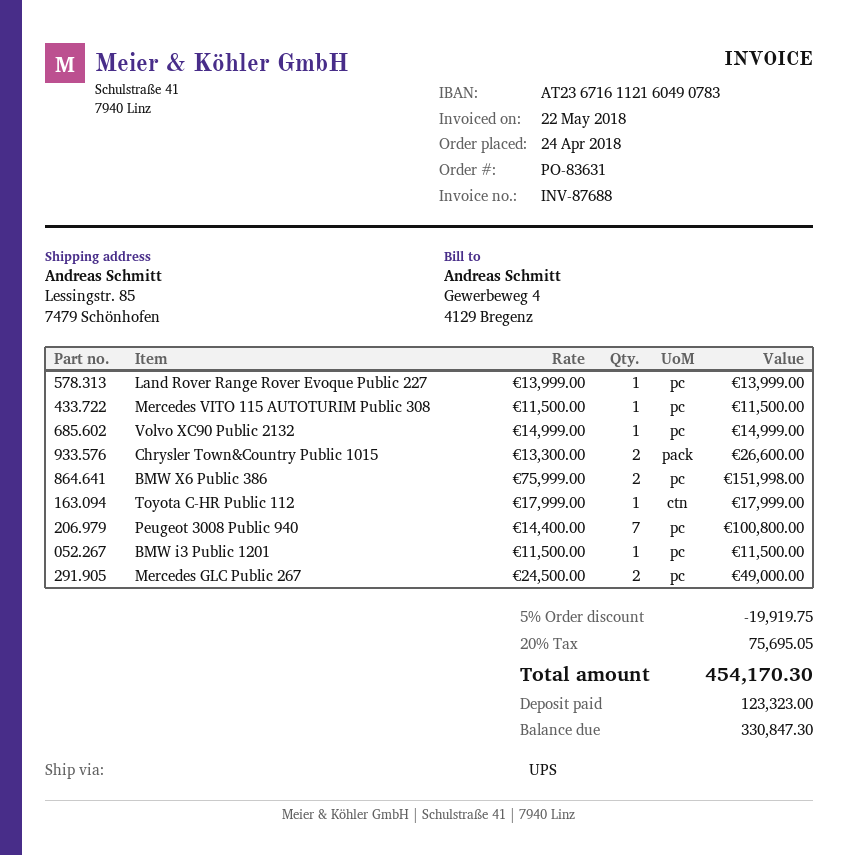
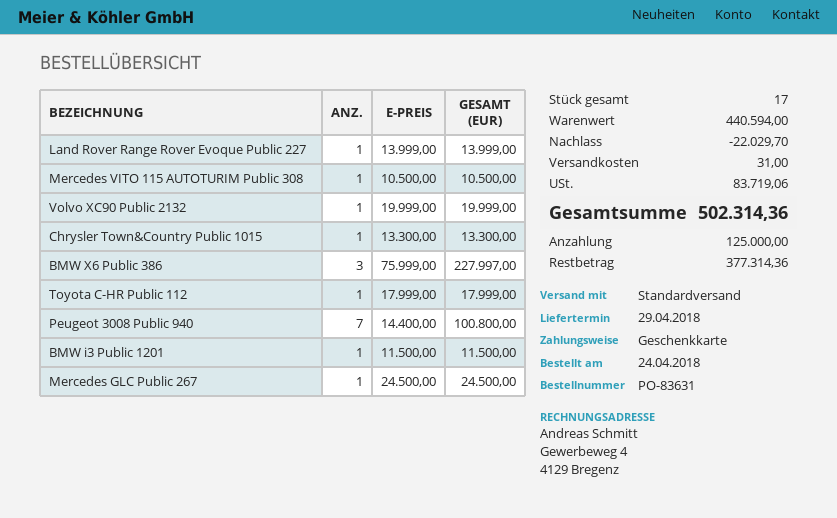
shipping method: UPS -> standard
Mercedes VITO 115 AUTOTURIM Public 308: 1 x 11500.00 = 11500.00 -> 1 x 10500.00 = 10500.00
Volvo XC90 Public 2132: 1 x 14999.00 = 14999.00 -> 1 x 19999.00 = 19999.00
Chrysler Town&Country Public 1015: 2 x 13300.00 = 26600.00 -> 1 x 13300.00 = 13300.00
BMW X6 Public 386: 2 x 75999.00 = 151998.00 -> 3 x 75999.00 = 227997.00
Mercedes GLC Public 267: 2 x 24500.00 = 49000.00 -> 1 x 24500.00 = 24500.00
discount: 19919.75 -> 22029.70
shipping: none -> 31.00
tax: 75695.05 -> 83719.06
total: 454170.30 -> 502314.36
deposit: 123323.00 -> 125000.00
balance: 330847.30 -> 377314.36

